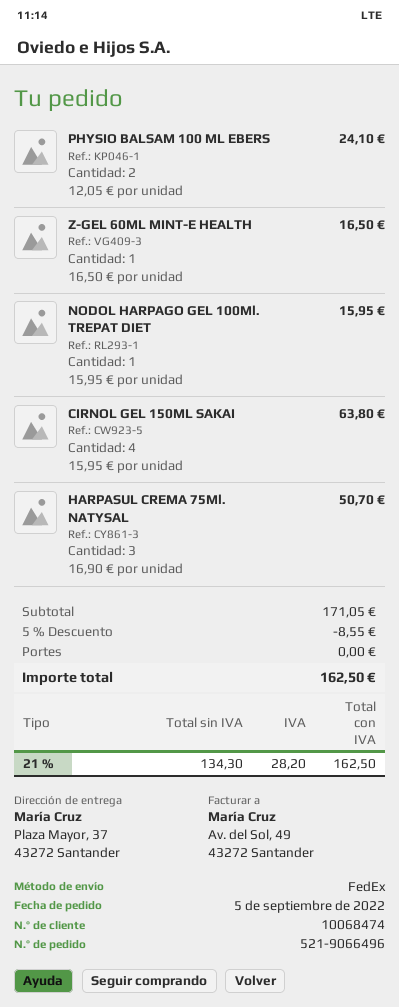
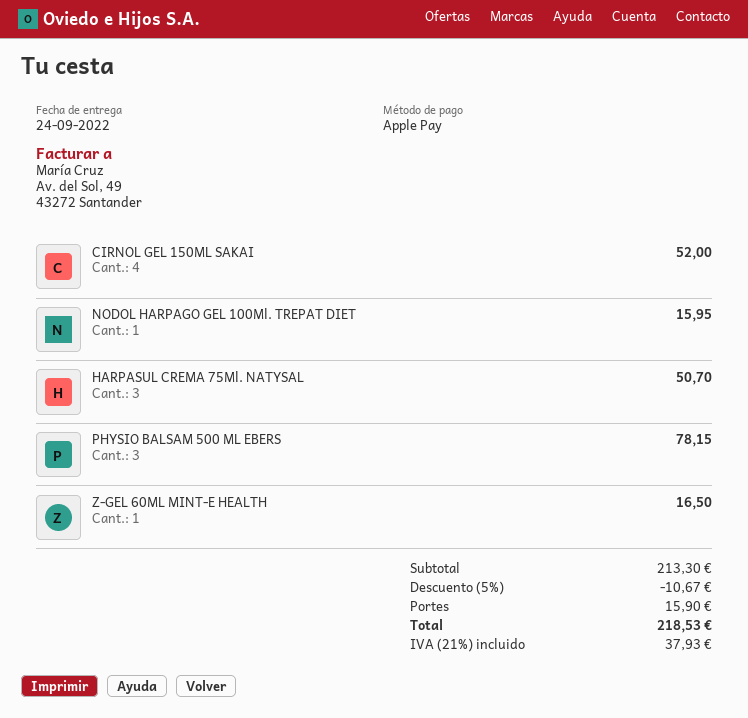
PHYSIO BALSAM 100 ML EBERS: 2 for 24.10 -> none
CIRNOL GEL 150ML SAKAI: 4 for 63.80 -> 4 for 52.00
PHYSIO BALSAM 500 ML EBERS: none -> 3 for 78.15
subtotal: 171.05 -> 213.30
discount: 5% = 8.55 -> 5% = 10.67
shipping: 0.00 -> 15.90
tax: 21% = 28.20 -> 21% = 37.93
total: 162.50 -> 218.53

